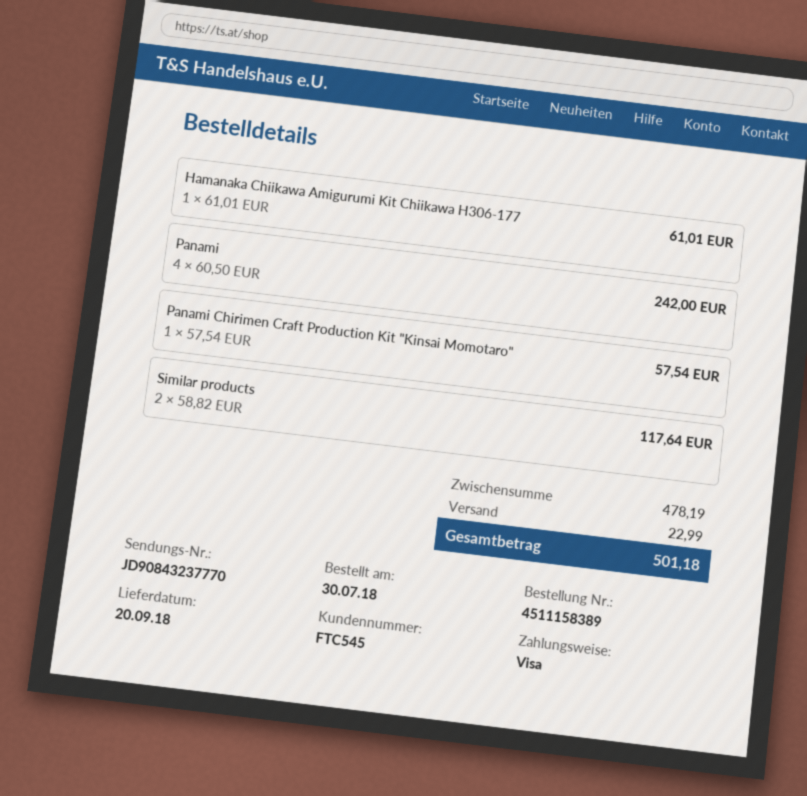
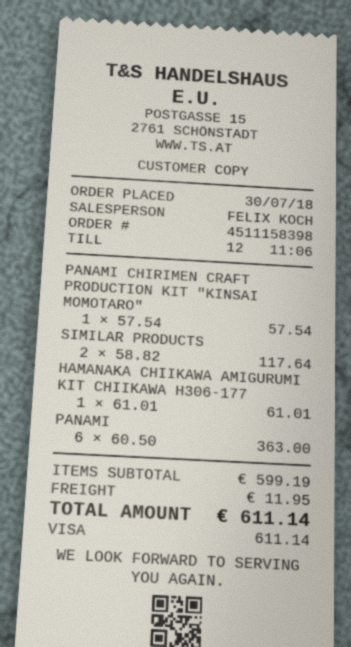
order number: 4511158389 -> 4511158398
Panami: 4 x 60.50 = 242.00 -> 6 x 60.50 = 363.00
subtotal: 478.19 -> 599.19
shipping: 22.99 -> 11.95
total: 501.18 -> 611.14

